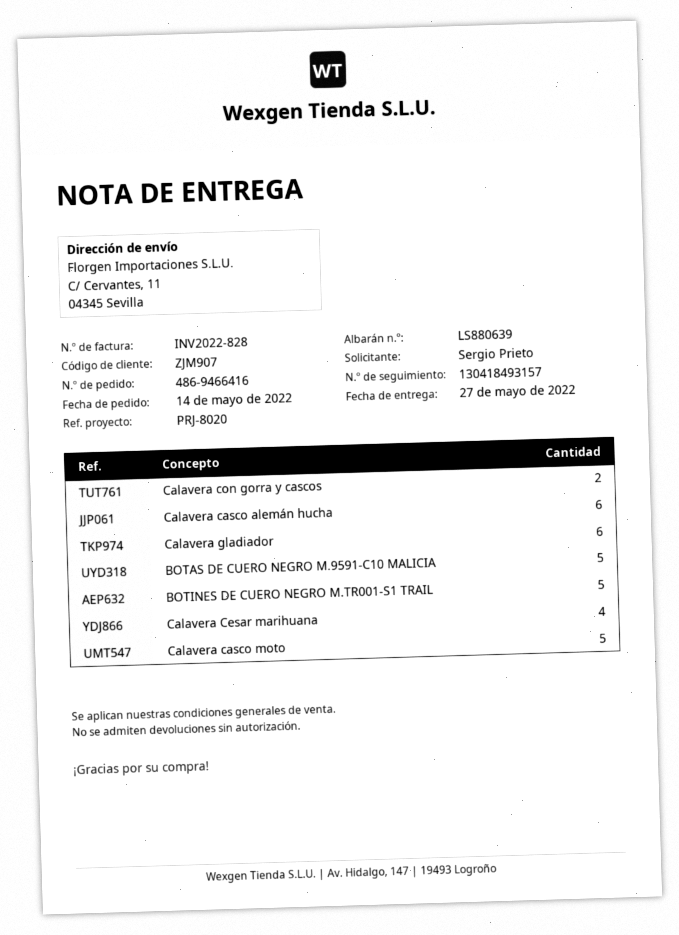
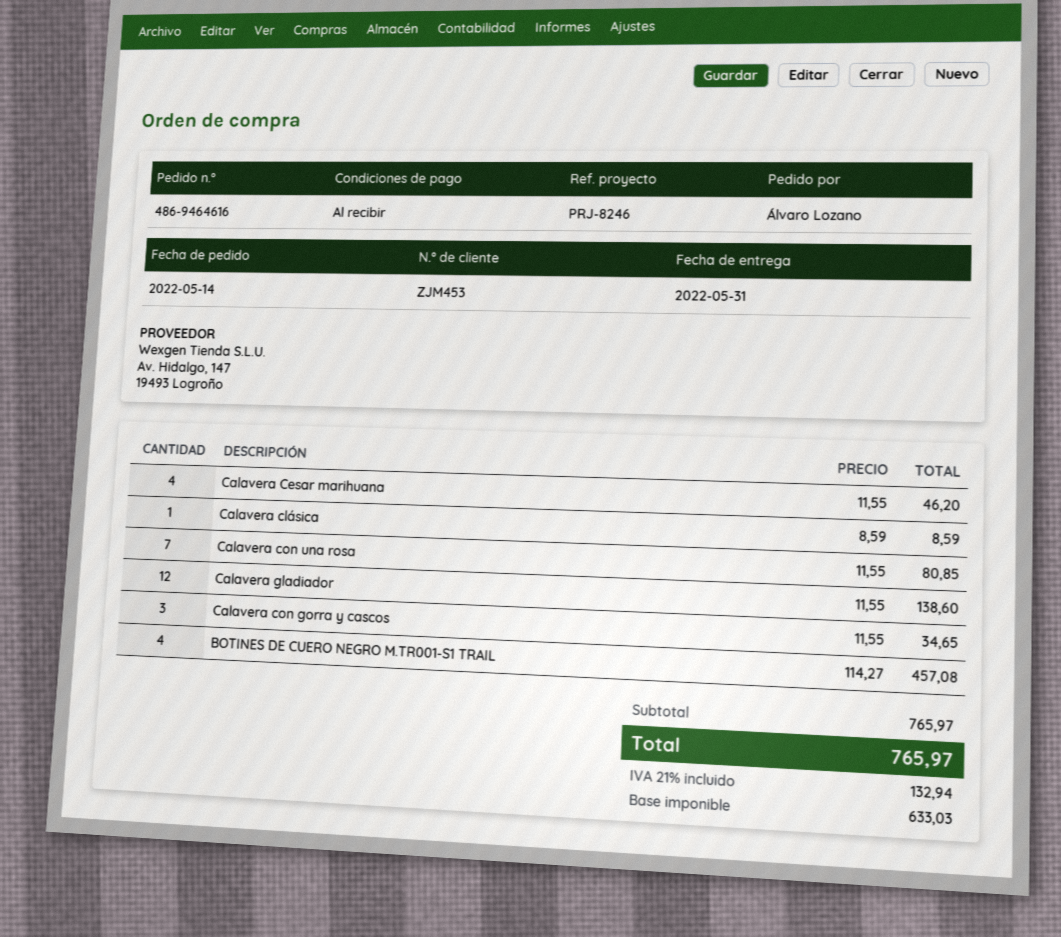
order number: 486-9466416 -> 486-9464616
delivery date: 2022-05-27 -> 2022-05-31
customer number: ZJM907 -> ZJM453
reference: PRJ-8020 -> PRJ-8246
ordered by: Sergio Prieto -> Álvaro Lozano
Calavera con gorra y cascos: 2 -> 3
Calavera casco alemán hucha: 6 -> none
Calavera gladiador: 6 -> 12
BOTAS DE CUERO NEGRO M.9591-C10 MALICIA: 5 -> none
BOTINES DE CUERO NEGRO M.TR001-S1 TRAIL: 5 -> 4
Calavera casco moto: 5 -> none
Calavera clásica: none -> 1
Calavera con una rosa: none -> 7

